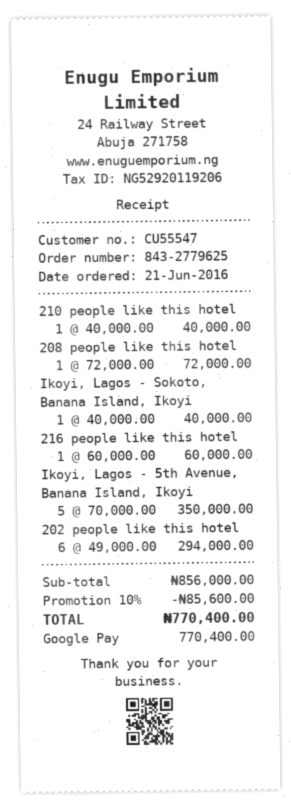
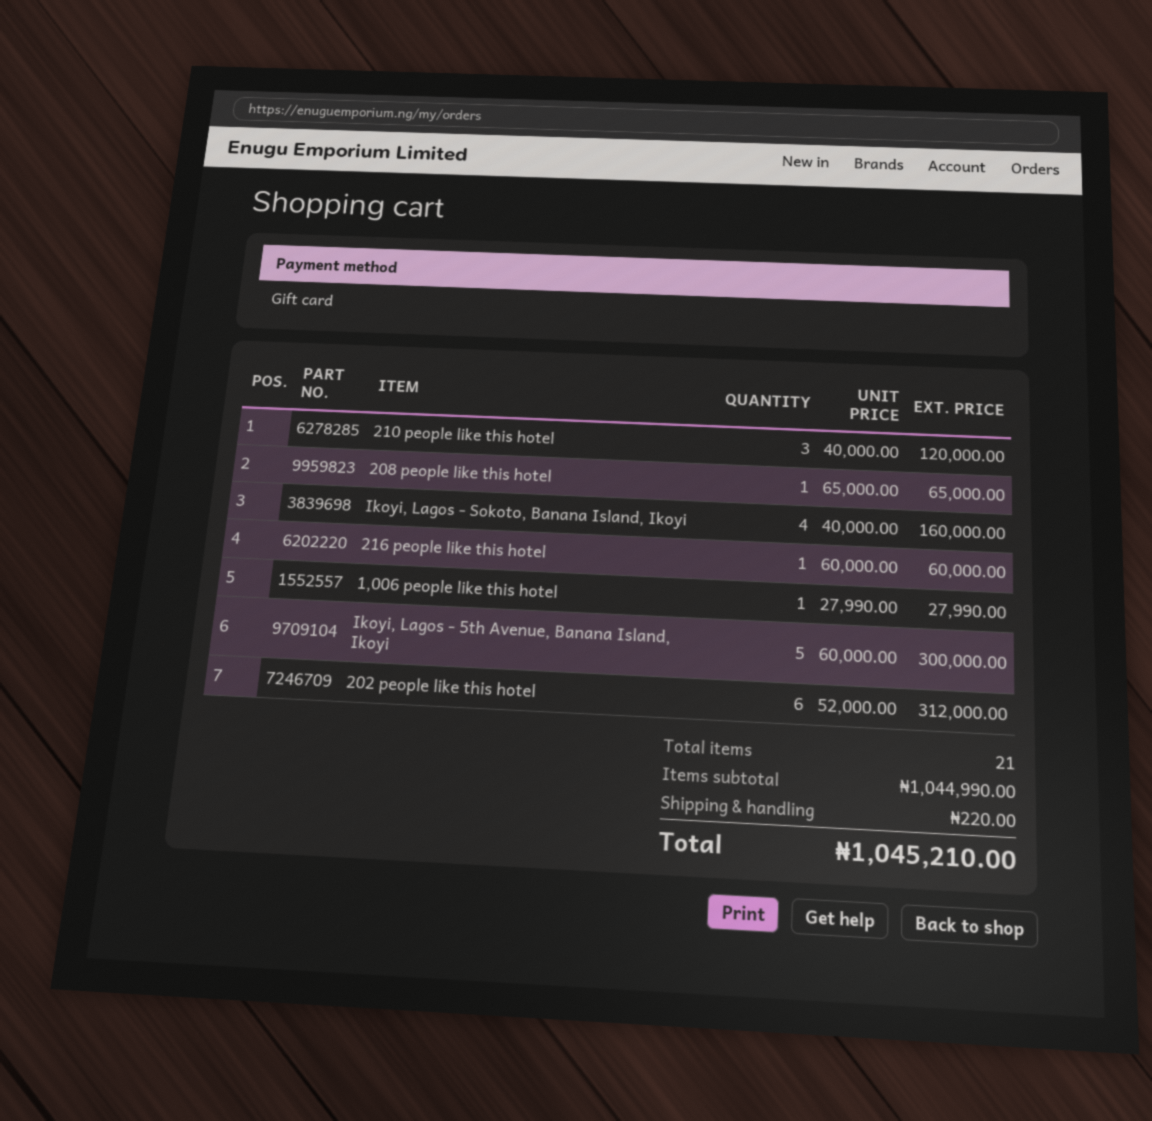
payment method: Google Pay -> gift card
210 people like this hotel: 1 x 40000.00 = 40000.00 -> 3 x 40000.00 = 120000.00
208 people like this hotel: 1 x 72000.00 = 72000.00 -> 1 x 65000.00 = 65000.00
Ikoyi, Lagos - Sokoto, Banana Island, Ikoyi: 1 x 40000.00 = 40000.00 -> 4 x 40000.00 = 160000.00
Ikoyi, Lagos - 5th Avenue, Banana Island, Ikoyi: 5 x 70000.00 = 350000.00 -> 5 x 60000.00 = 300000.00
202 people like this hotel: 6 x 49000.00 = 294000.00 -> 6 x 52000.00 = 312000.00
1,006 people like this hotel: none -> 1 x 27990.00 = 27990.00
subtotal: 856000.00 -> 1044990.00
discount: 10% = 85600.00 -> none
shipping: none -> 220.00
total: 770400.00 -> 1045210.00

